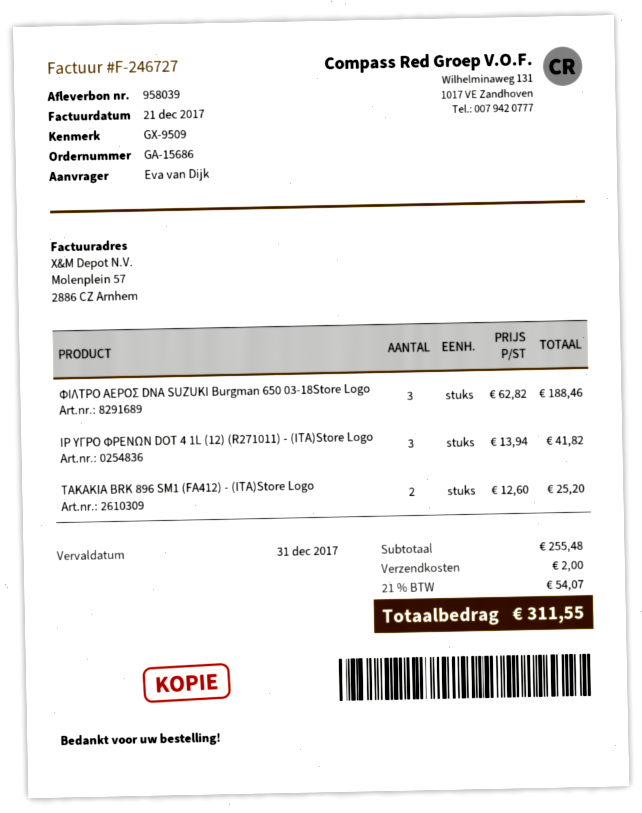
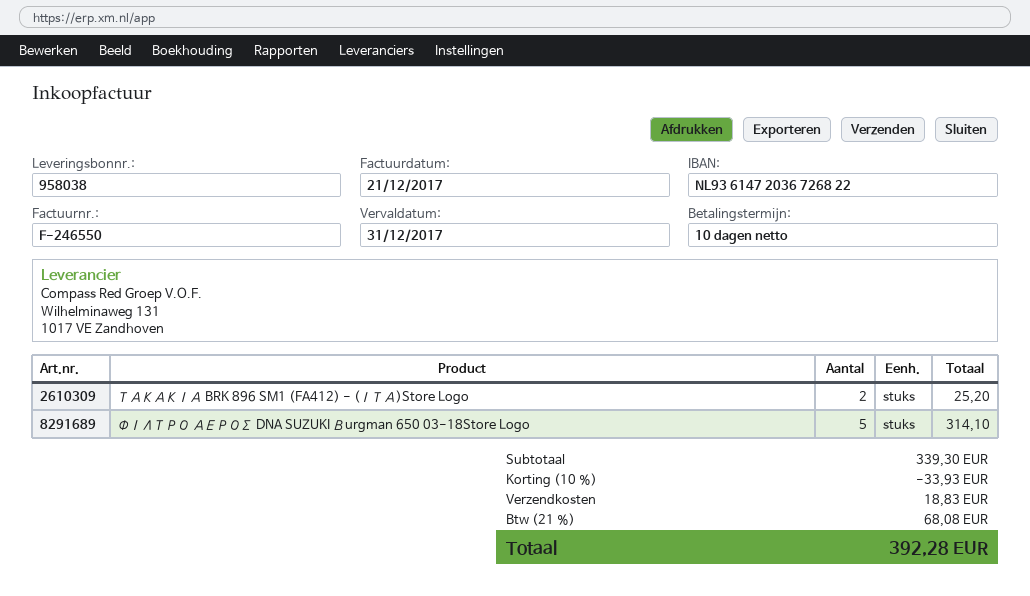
delivery note number: 958039 -> 958038
invoice number: F-246727 -> F-246550
ΦΙΛΤΡΟ ΑΕΡΟΣ DNA SUZUKI Βurgman 650 03-18Store Logo: 3 for 188.46 -> 5 for 314.10
IP ΥΓΡΟ ΦΡΕΝΩΝ DOT 4 1L (12) (R271011) - (ΙΤΑ)Store Logo: 3 for 41.82 -> none
subtotal: 255.48 -> 339.30
discount: none -> 10% = 33.93
shipping: 2.00 -> 18.83
tax: 21% = 54.07 -> 21% = 68.08
total: 311.55 -> 392.28

